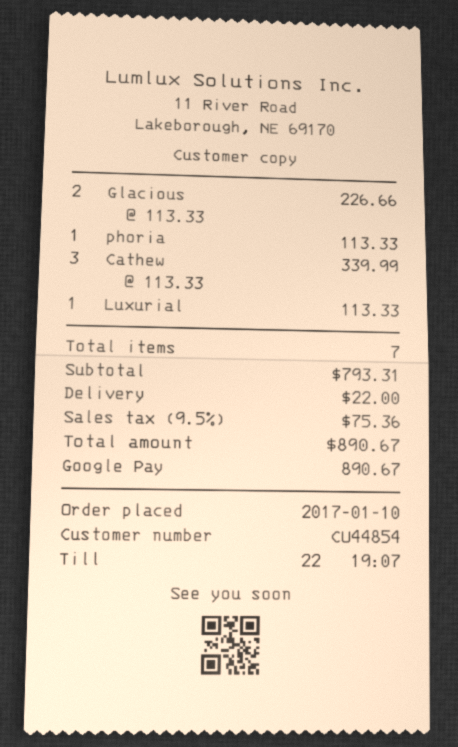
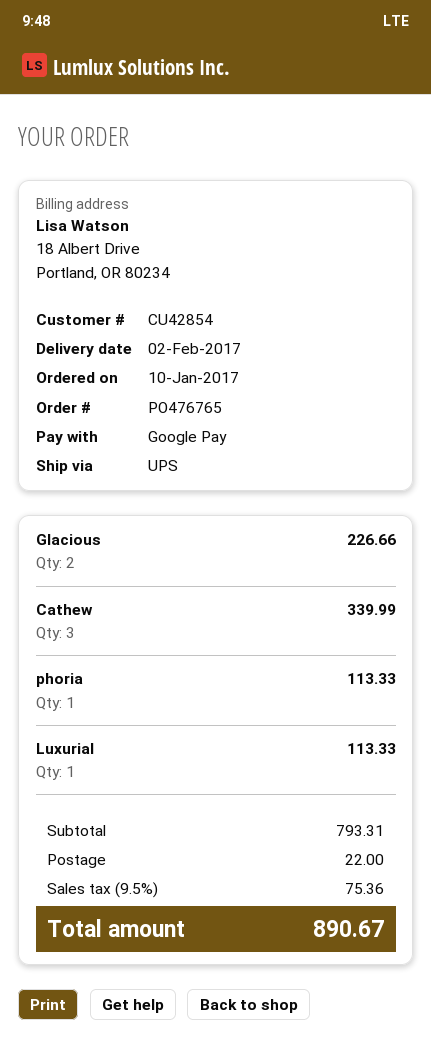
customer number: CU44854 -> CU42854

